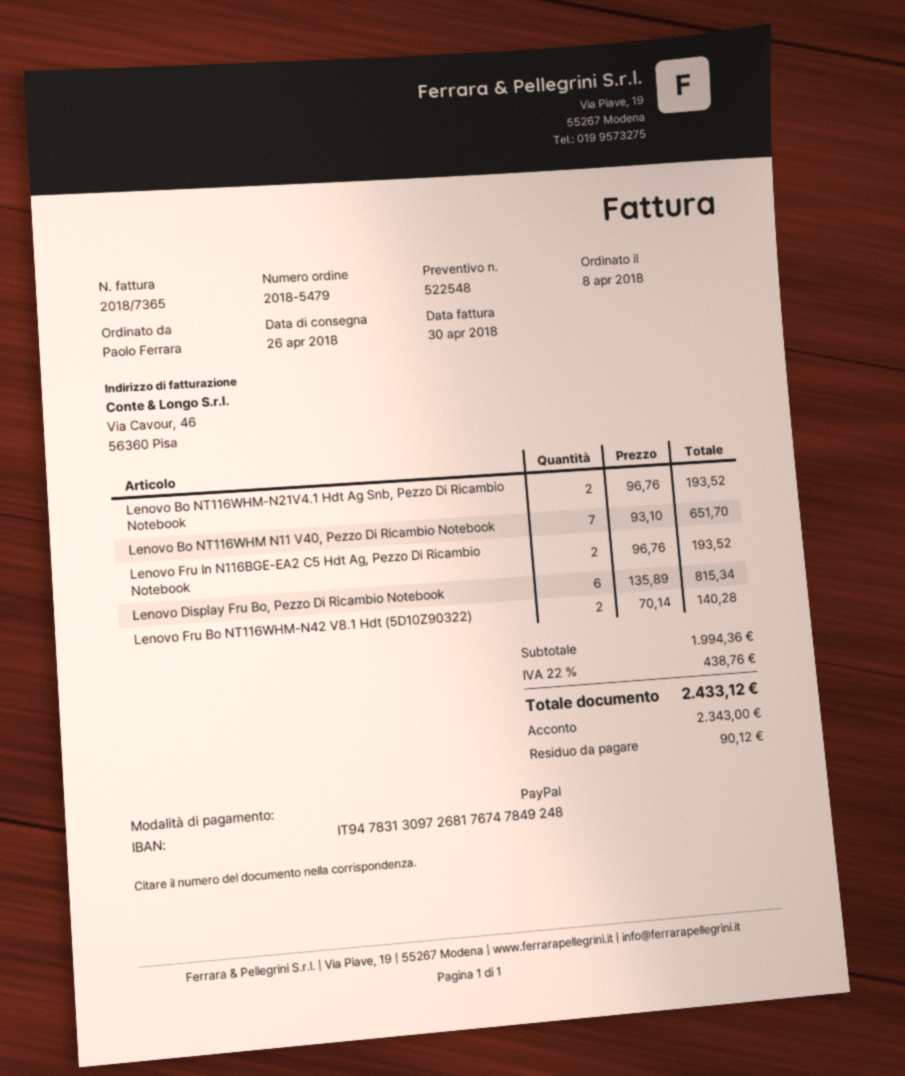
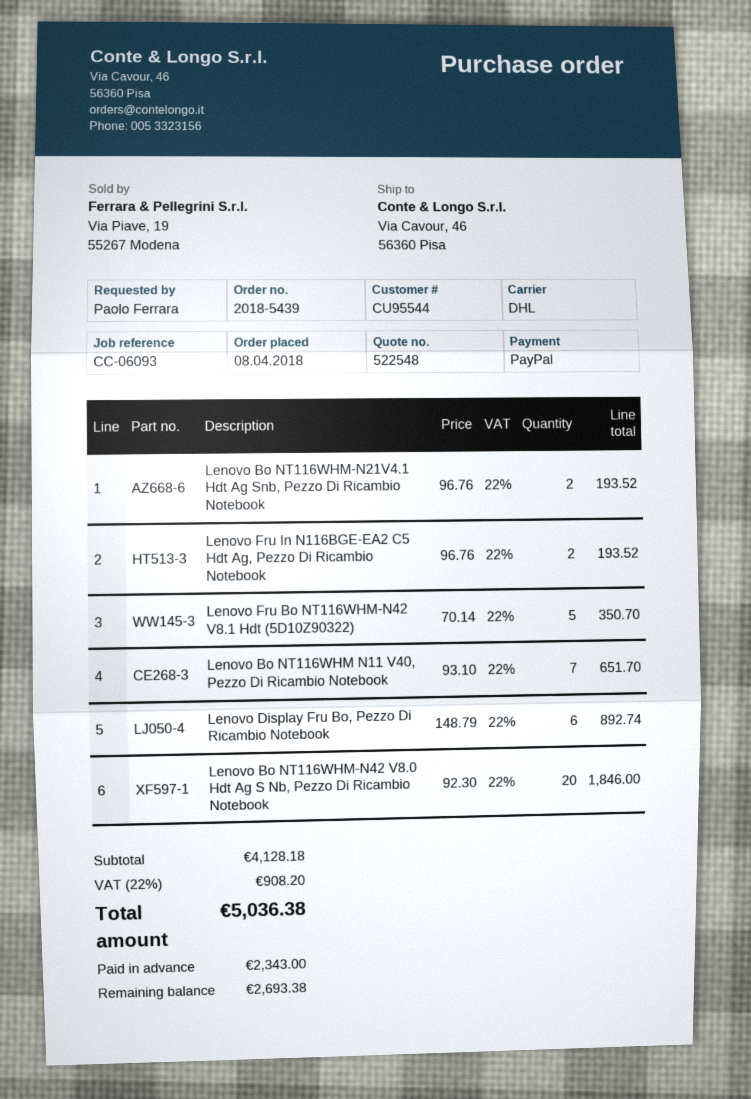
order number: 2018-5479 -> 2018-5439
Lenovo Display Fru Bo, Pezzo Di Ricambio Notebook: 6 x 135.89 = 815.34 -> 6 x 148.79 = 892.74
Lenovo Fru Bo NT116WHM-N42 V8.1 Hdt (5D10Z90322): 2 x 70.14 = 140.28 -> 5 x 70.14 = 350.70
Lenovo Bo NT116WHM-N42 V8.0 Hdt Ag S Nb, Pezzo Di Ricambio Notebook: none -> 20 x 92.30 = 1846.00
subtotal: 1994.36 -> 4128.18
tax: 22% = 438.76 -> 22% = 908.20
total: 2433.12 -> 5036.38
balance: 90.12 -> 2693.38

